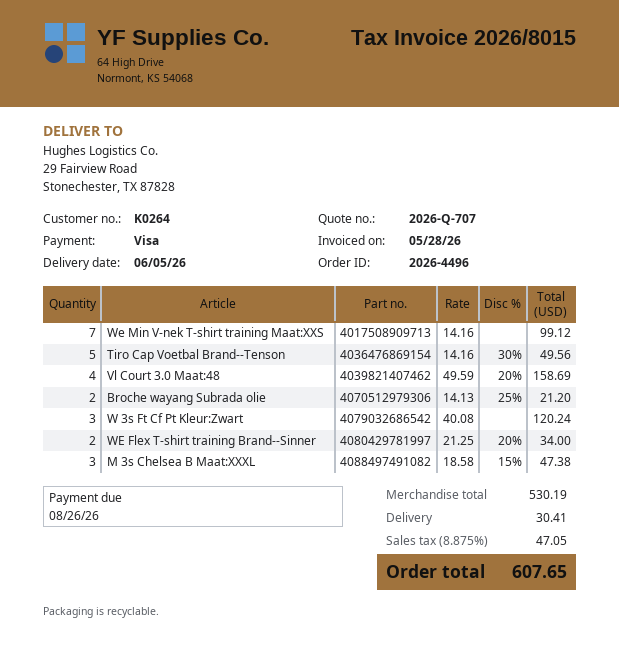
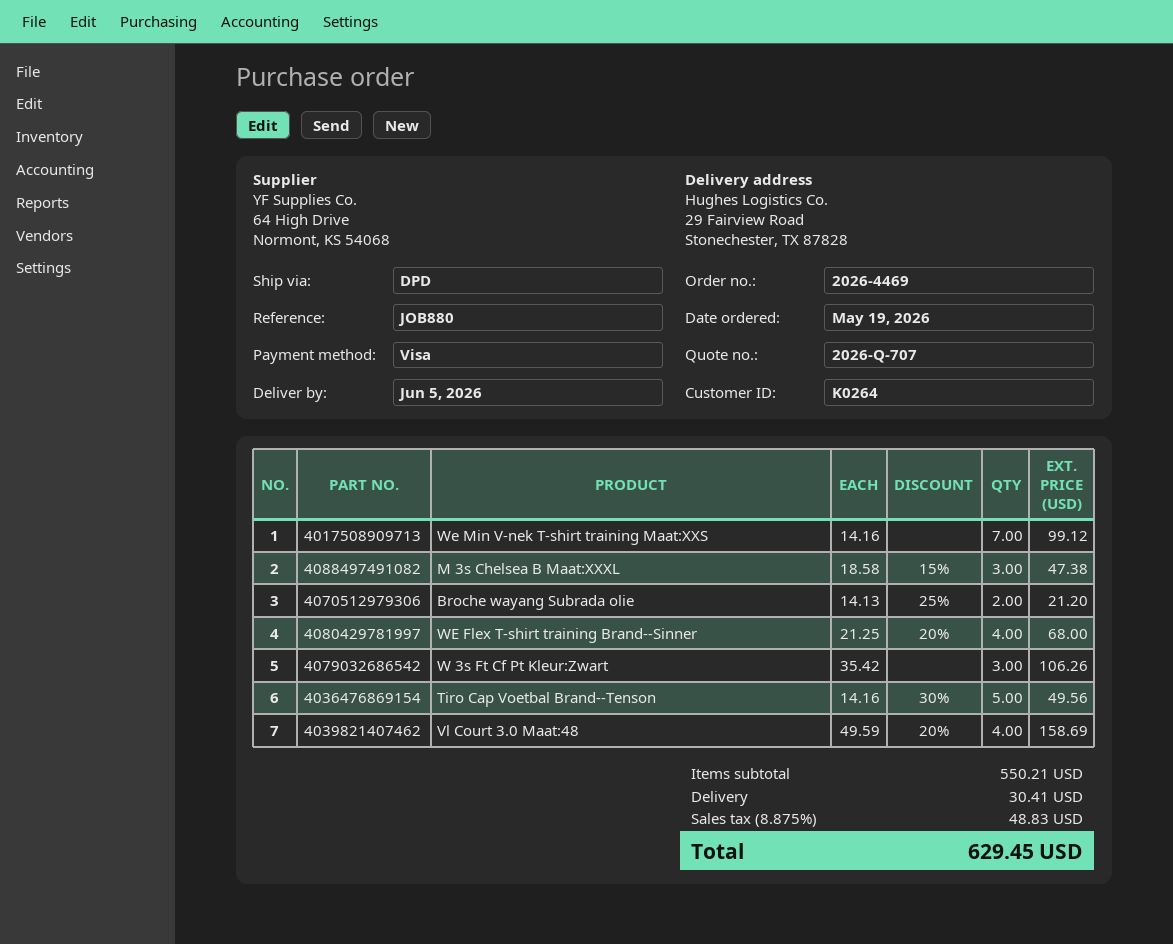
order number: 2026-4496 -> 2026-4469
W 3s Ft Cf Pt Kleur:Zwart: 3 x 40.08 = 120.24 -> 3 x 35.42 = 106.26
WE Flex T‑shirt training Brand--Sinner: 2 x 21.25 - 20% = 34.00 -> 4 x 21.25 - 20% = 68.00
subtotal: 530.19 -> 550.21
tax: 8.875% = 47.05 -> 8.875% = 48.83
total: 607.65 -> 629.45

